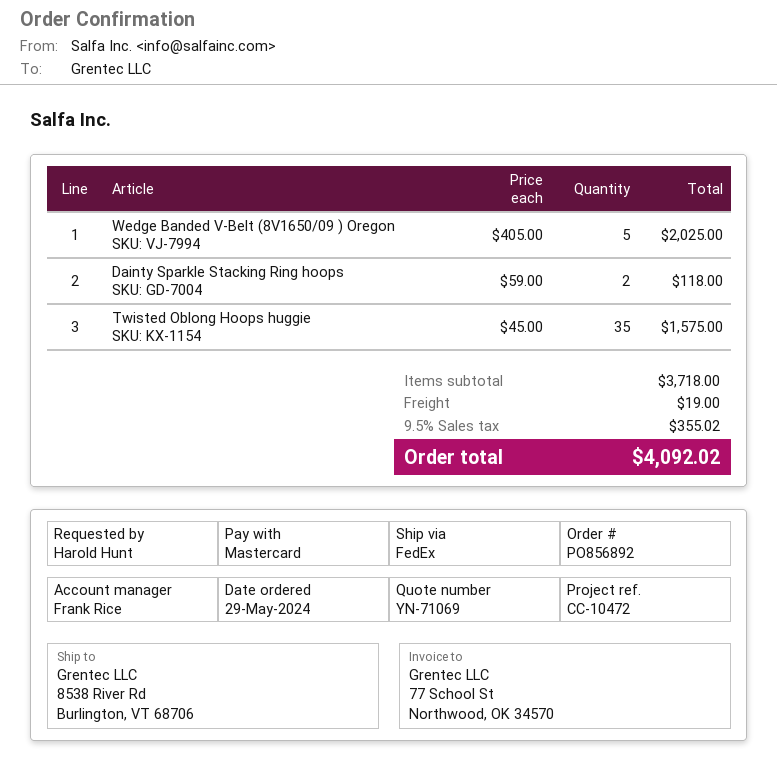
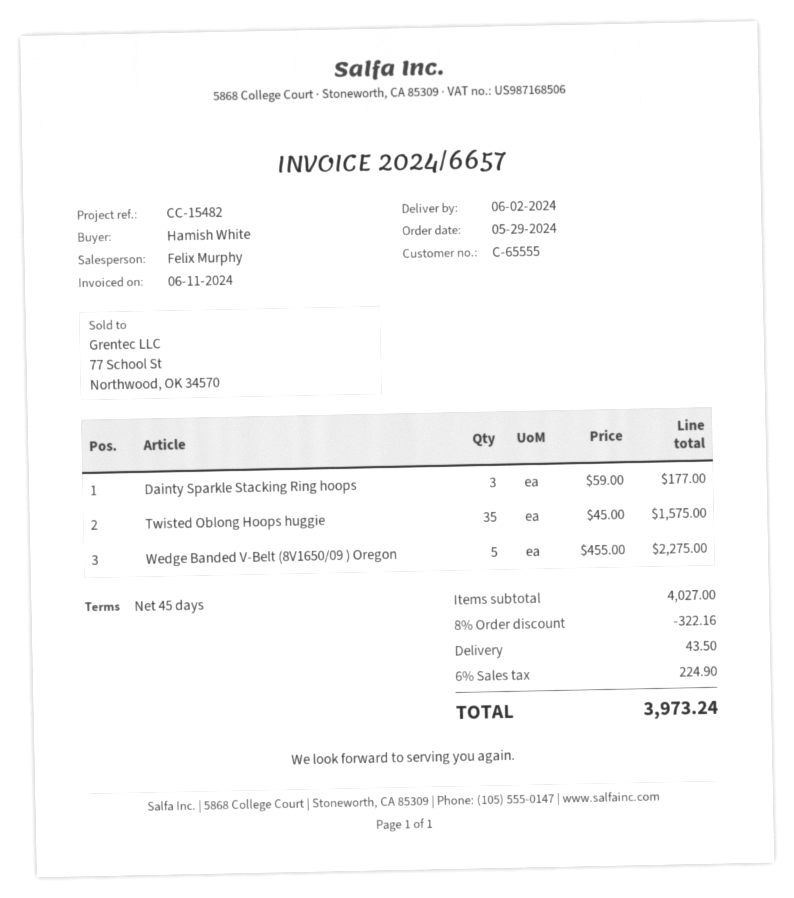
reference: CC-10472 -> CC-15482
ordered by: Harold Hunt -> Hamish White
sales rep: Frank Rice -> Felix Murphy
Wedge Banded V-Belt (8V1650/09 ) Oregon: 5 x 405.00 = 2025.00 -> 5 x 455.00 = 2275.00
Dainty Sparkle Stacking Ring hoops: 2 x 59.00 = 118.00 -> 3 x 59.00 = 177.00
subtotal: 3718.00 -> 4027.00
discount: none -> 8% = 322.16
shipping: 19.00 -> 43.50
tax: 9.5% = 355.02 -> 6% = 224.90
total: 4092.02 -> 3973.24

